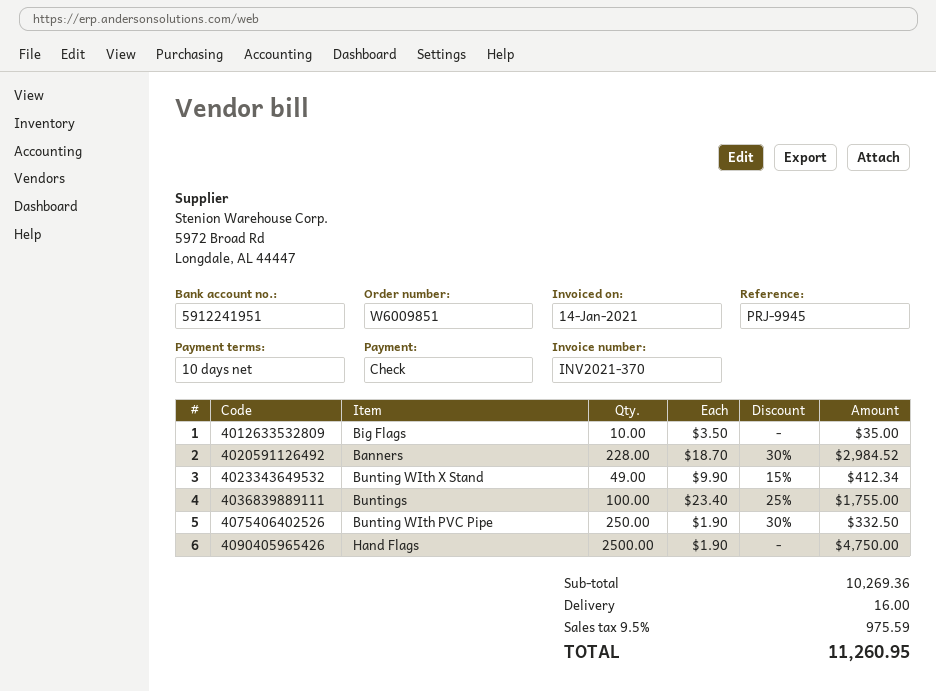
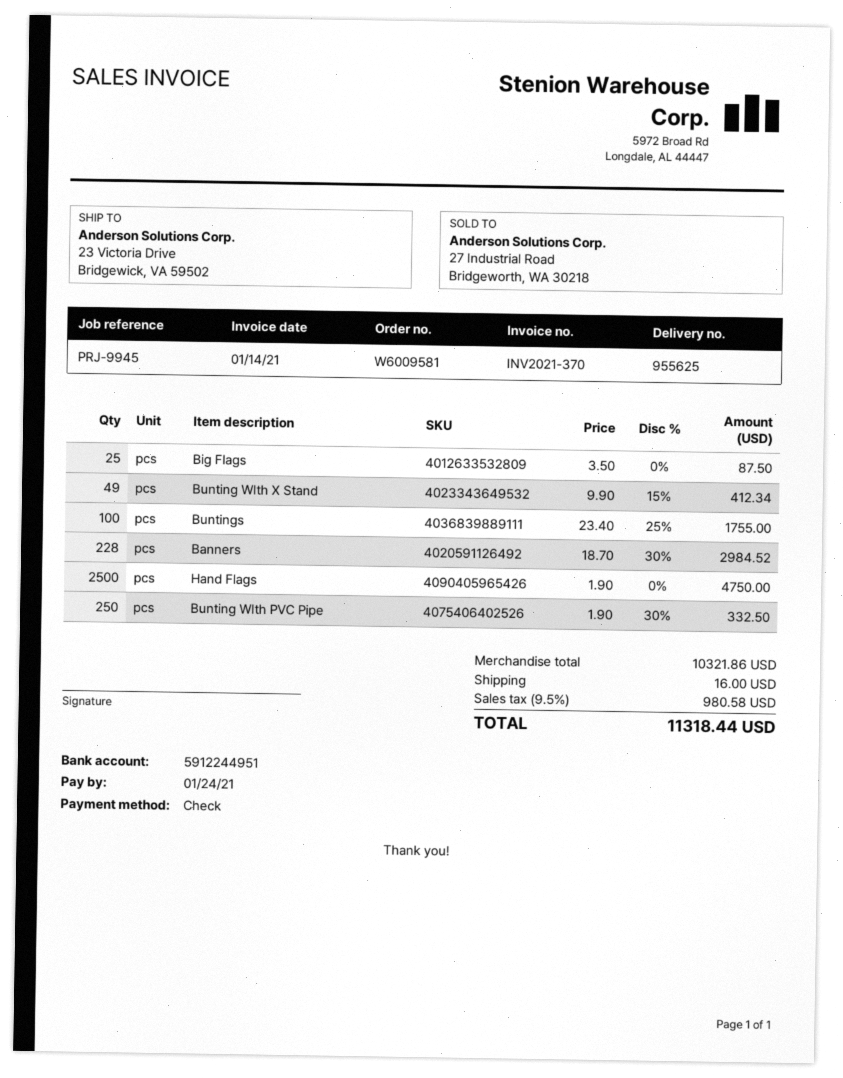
order number: W6009851 -> W6009581
bank account: 5912241951 -> 5912244951
Big Flags: 10 x 3.50 = 35.00 -> 25 x 3.50 = 87.50
subtotal: 10269.36 -> 10321.86
tax: 9.5% = 975.59 -> 9.5% = 980.58
total: 11260.95 -> 11318.44

